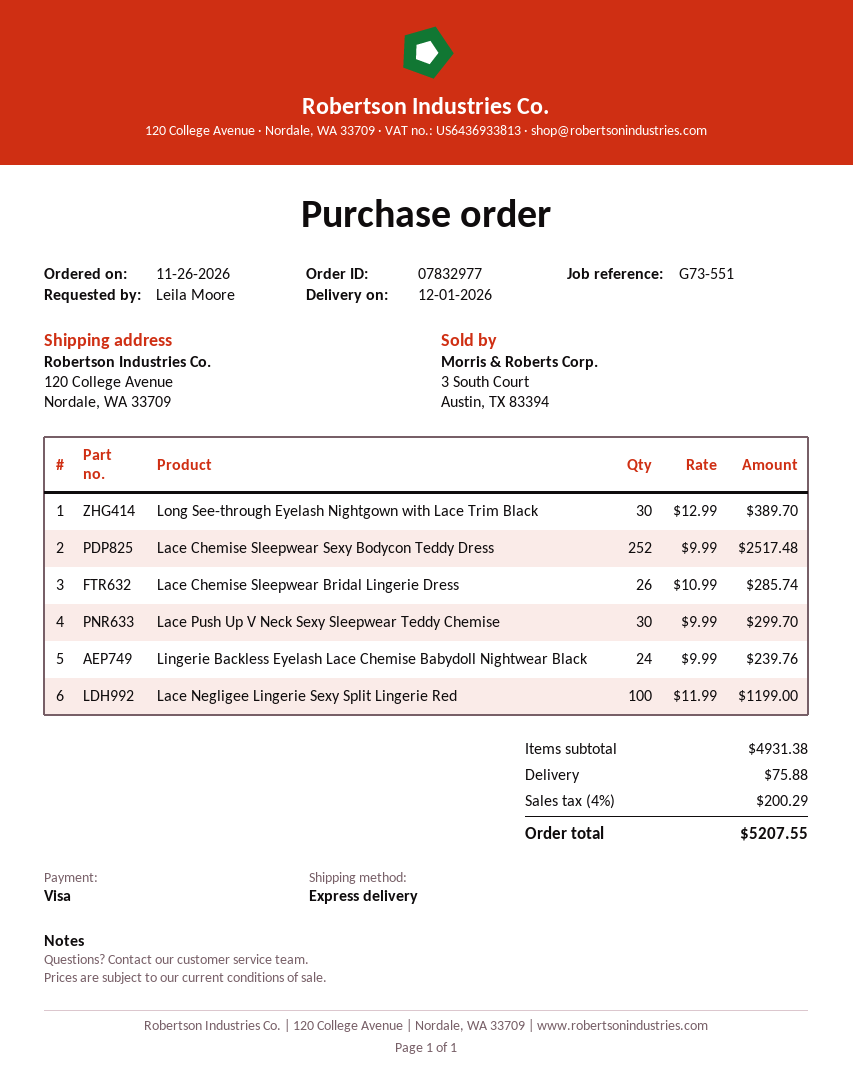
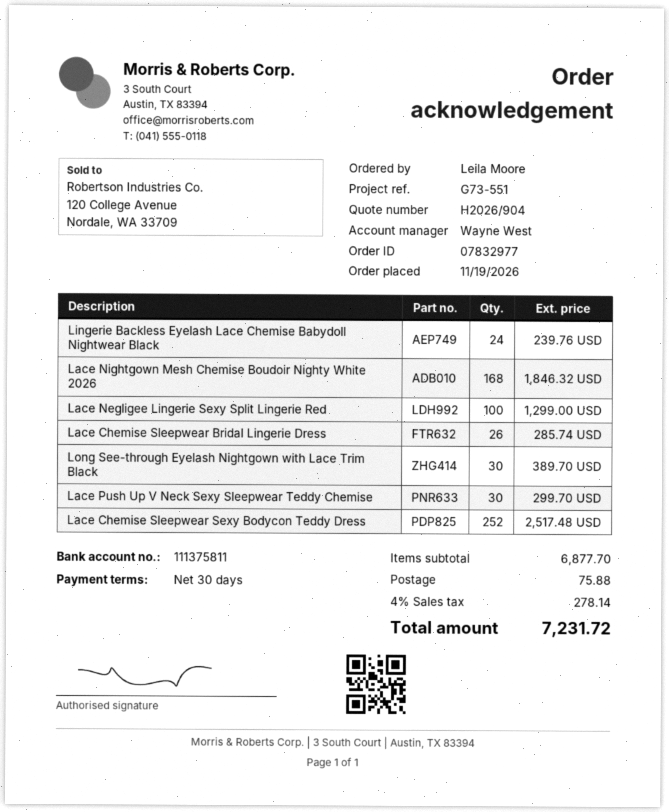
order date: 2026-11-26 -> 2026-11-19
Lace Negligee Lingerie Sexy Split Lingerie Red: 100 for 1199.00 -> 100 for 1299.00
Lace Nightgown Mesh Chemise Boudoir Nighty White 2026: none -> 168 for 1846.32
subtotal: 4931.38 -> 6877.70
tax: 4% = 200.29 -> 4% = 278.14
total: 5207.55 -> 7231.72

